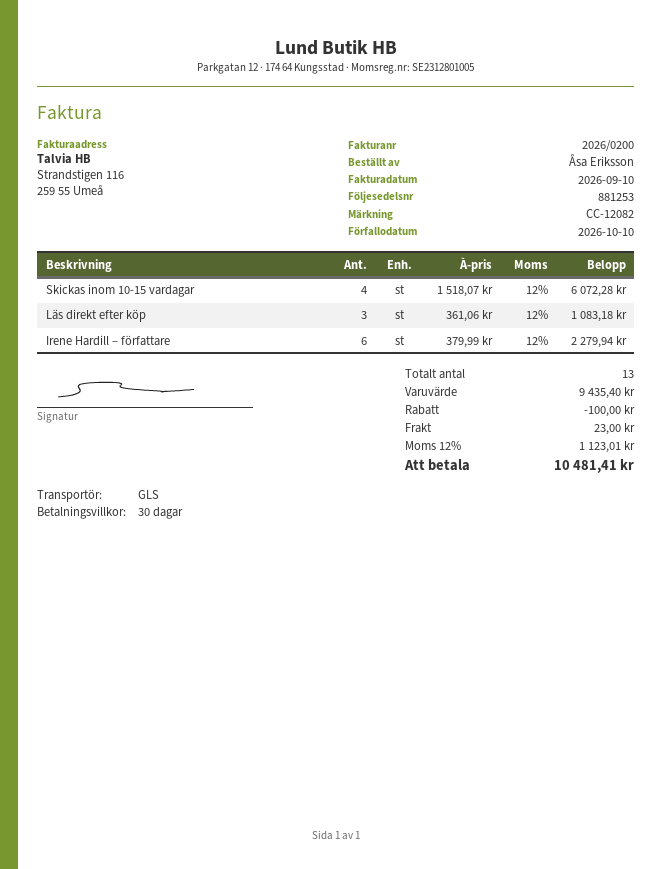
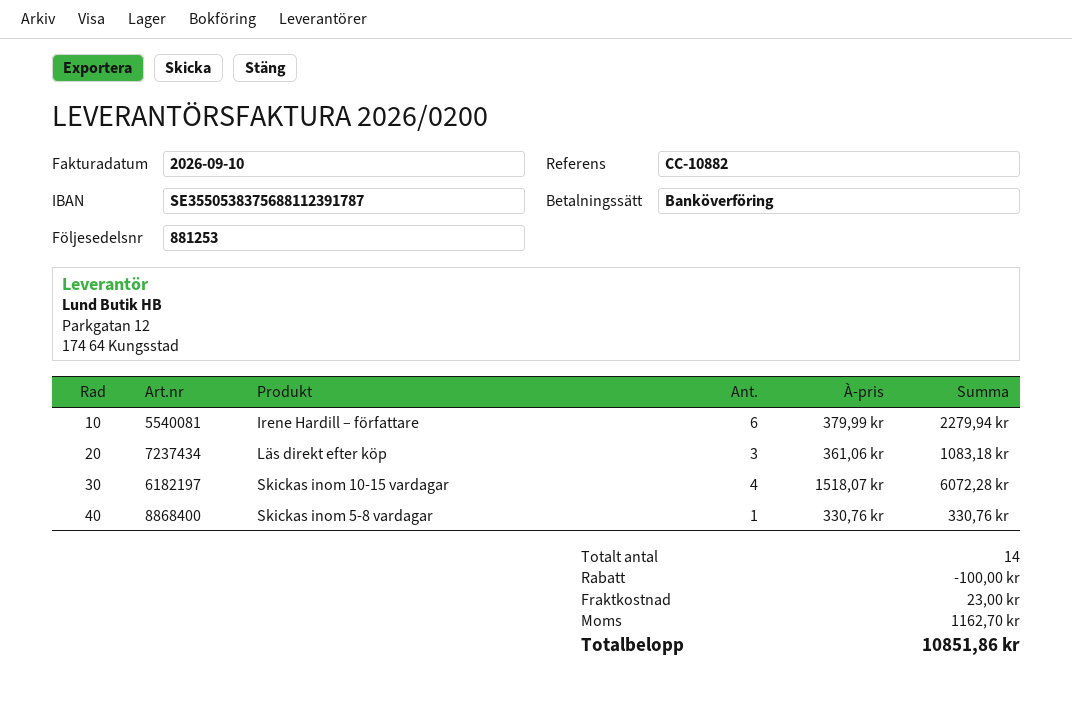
reference: CC-12082 -> CC-10882
Skickas inom 5-8 vardagar: none -> 1 x 330.76 = 330.76
total quantity: 13 -> 14
tax: 1123.01 -> 1162.70
total: 10481.41 -> 10851.86

